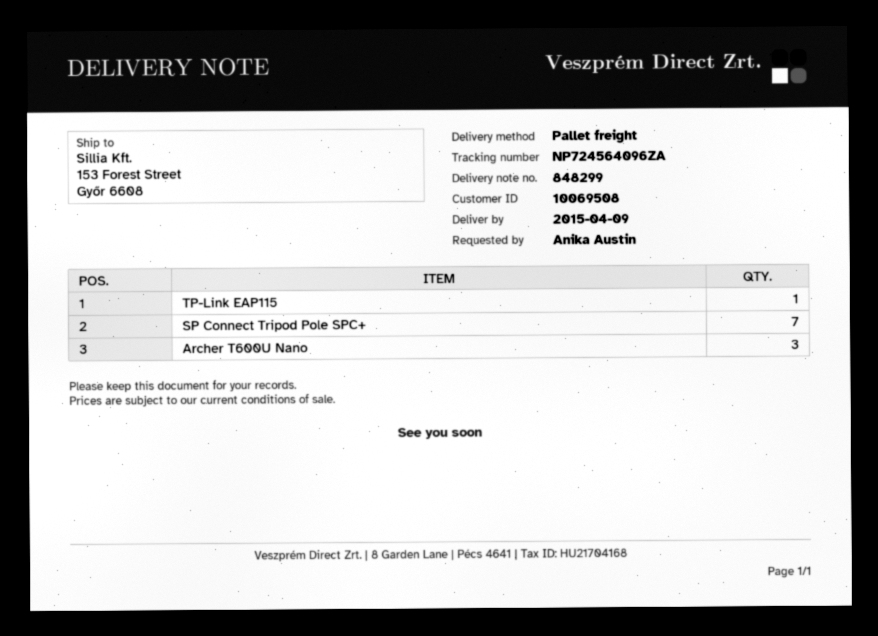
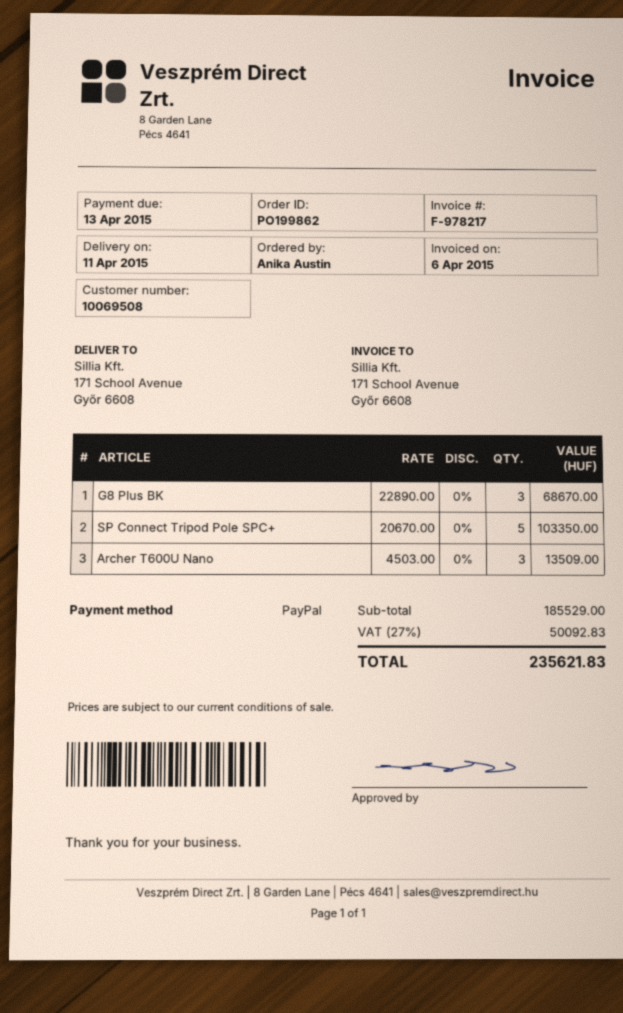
delivery date: 2015-04-09 -> 2015-04-11
ship to: 153 Forest Street, Győr 6608 -> 171 School Avenue, Győr 6608
TP-Link EAP115: 1 -> none
SP Connect Tripod Pole SPC+: 7 -> 5
G8 Plus BK: none -> 3

